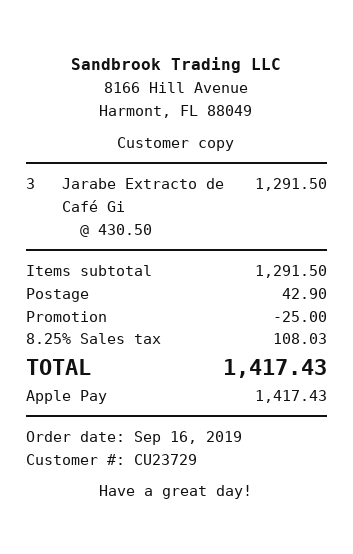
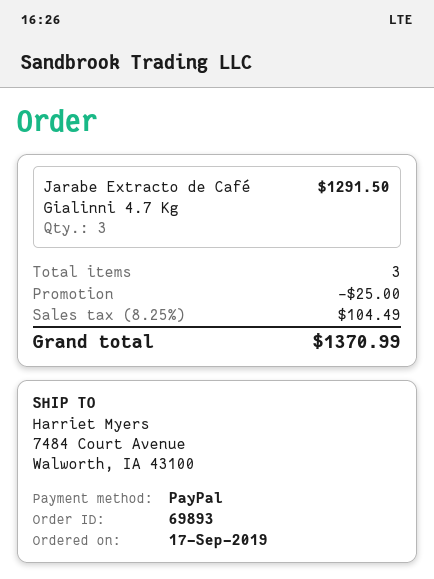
order date: 2019-09-16 -> 2019-09-17
payment method: Apple Pay -> PayPal
shipping: 42.90 -> none
tax: 8.25% = 108.03 -> 8.25% = 104.49
total: 1417.43 -> 1370.99

